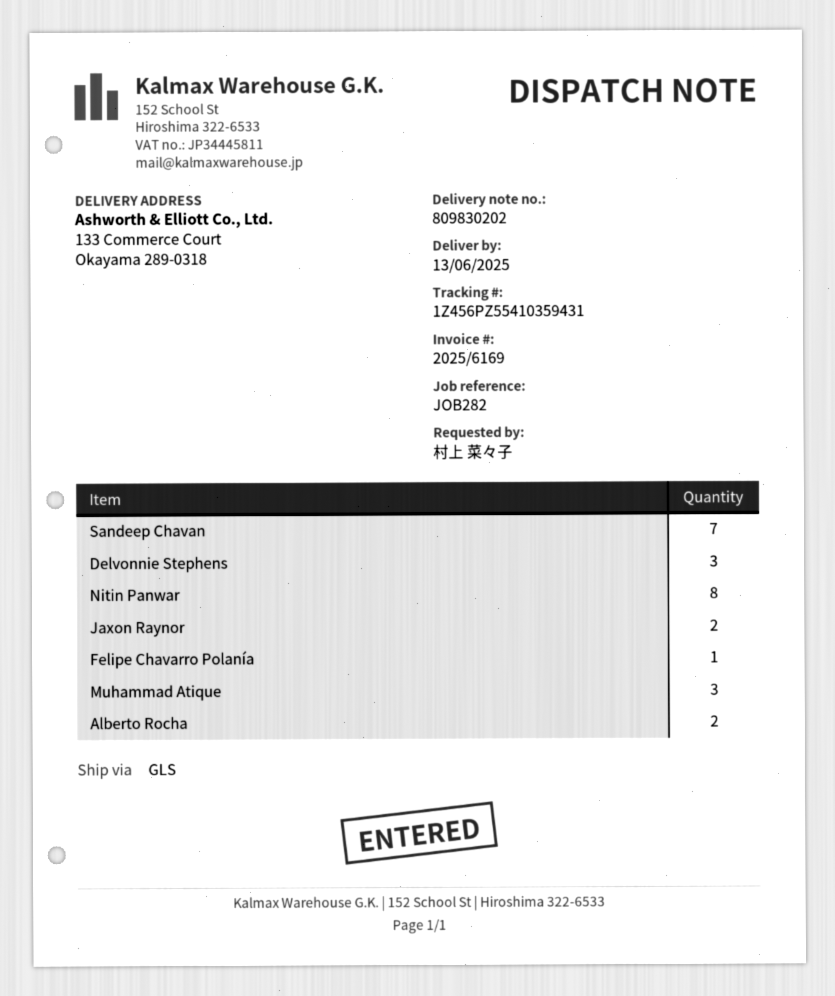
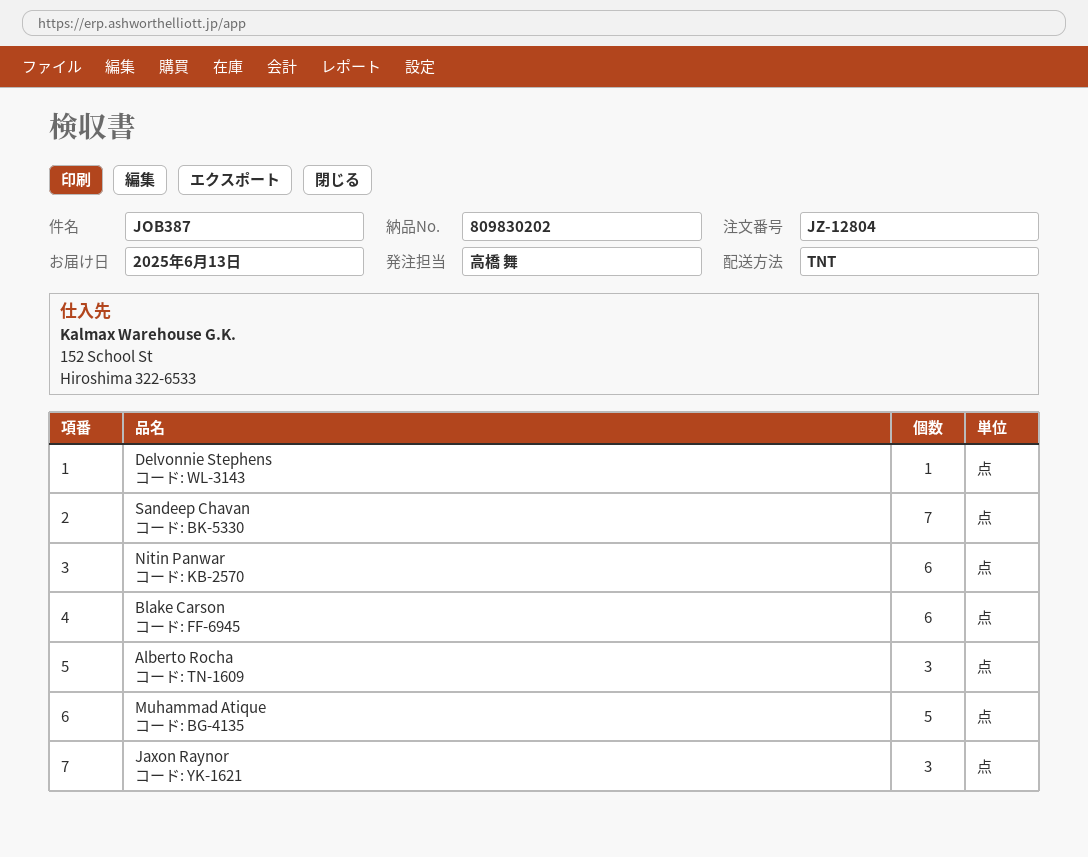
reference: JOB282 -> JOB387
ordered by: 村上 菜々子 -> 高橋 舞
shipping method: GLS -> TNT
Delvonnie Stephens: 3 -> 1
Nitin Panwar: 8 -> 6
Jaxon Raynor: 2 -> 3
Felipe Chavarro Polanía: 1 -> none
Muhammad Atique: 3 -> 5
Alberto Rocha: 2 -> 3
Blake Carson: none -> 6

